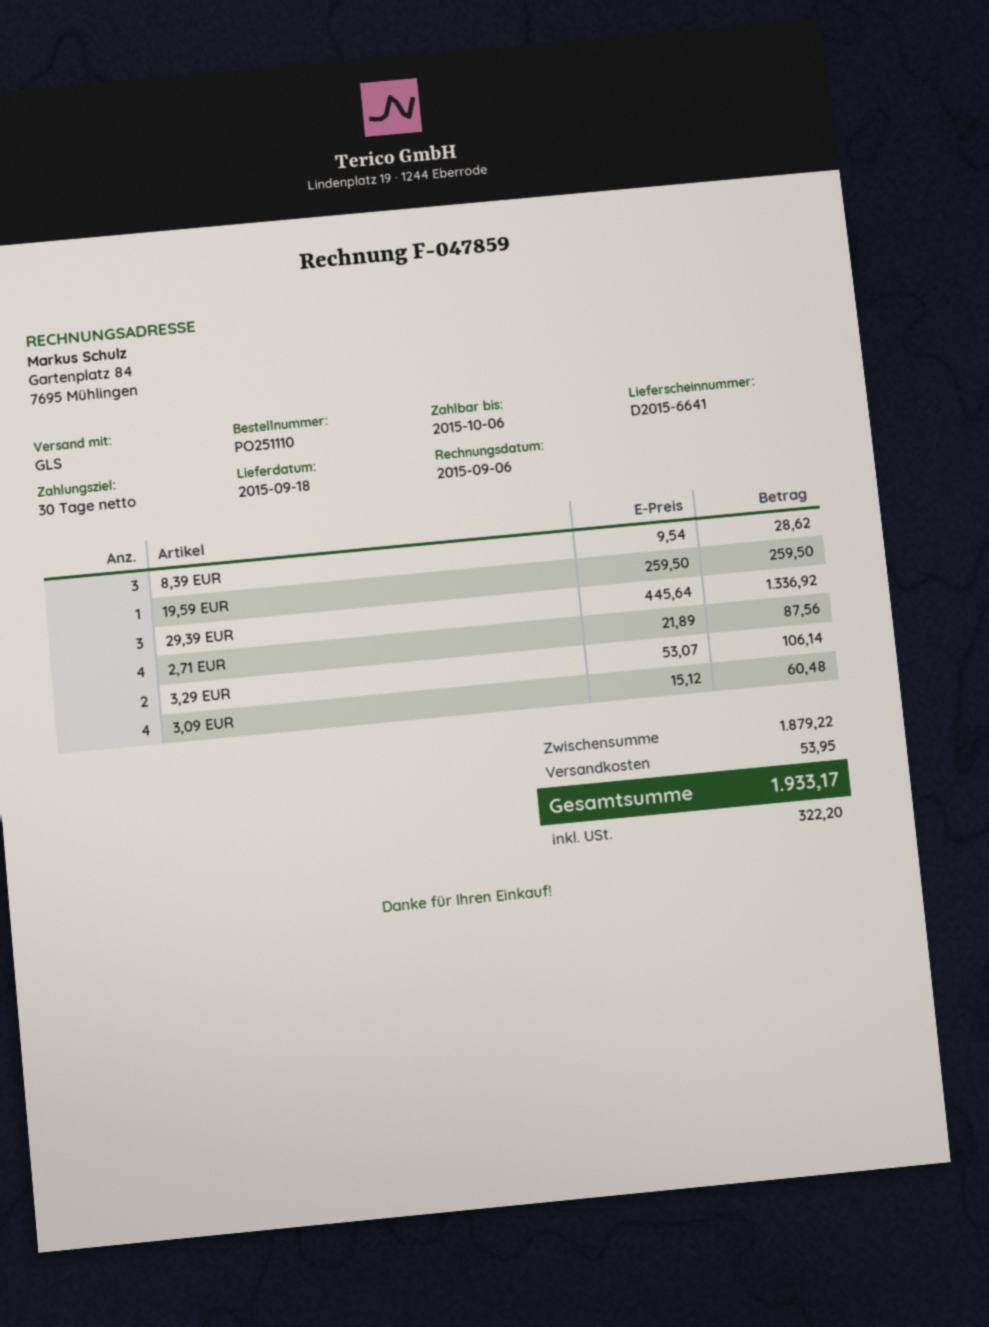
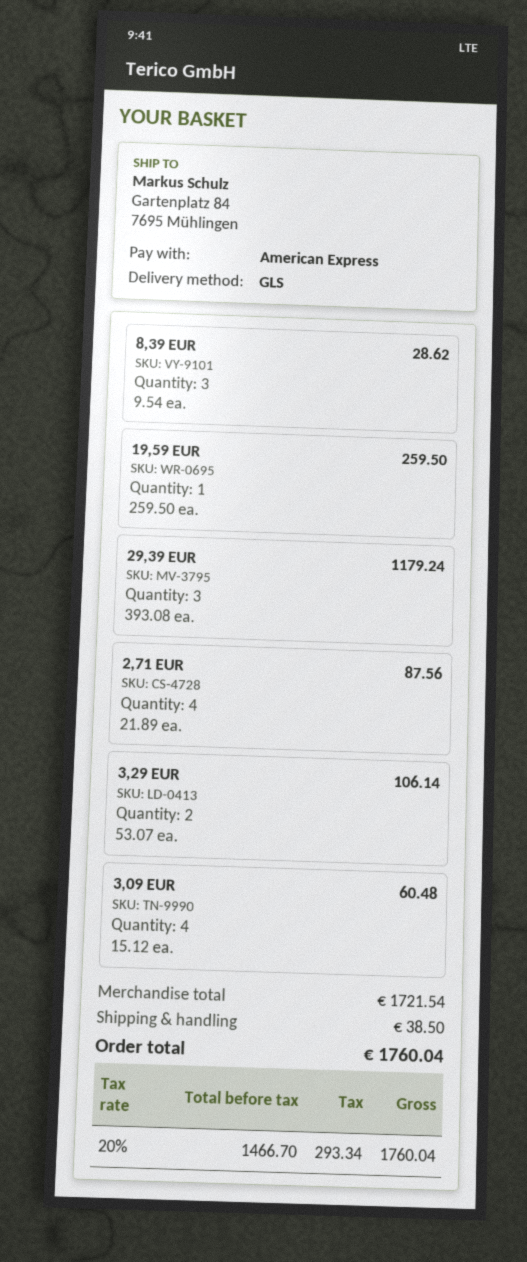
29,39 EUR: 3 x 445.64 = 1336.92 -> 3 x 393.08 = 1179.24
subtotal: 1879.22 -> 1721.54
shipping: 53.95 -> 38.50
tax: 322.20 -> 293.34
total: 1933.17 -> 1760.04

